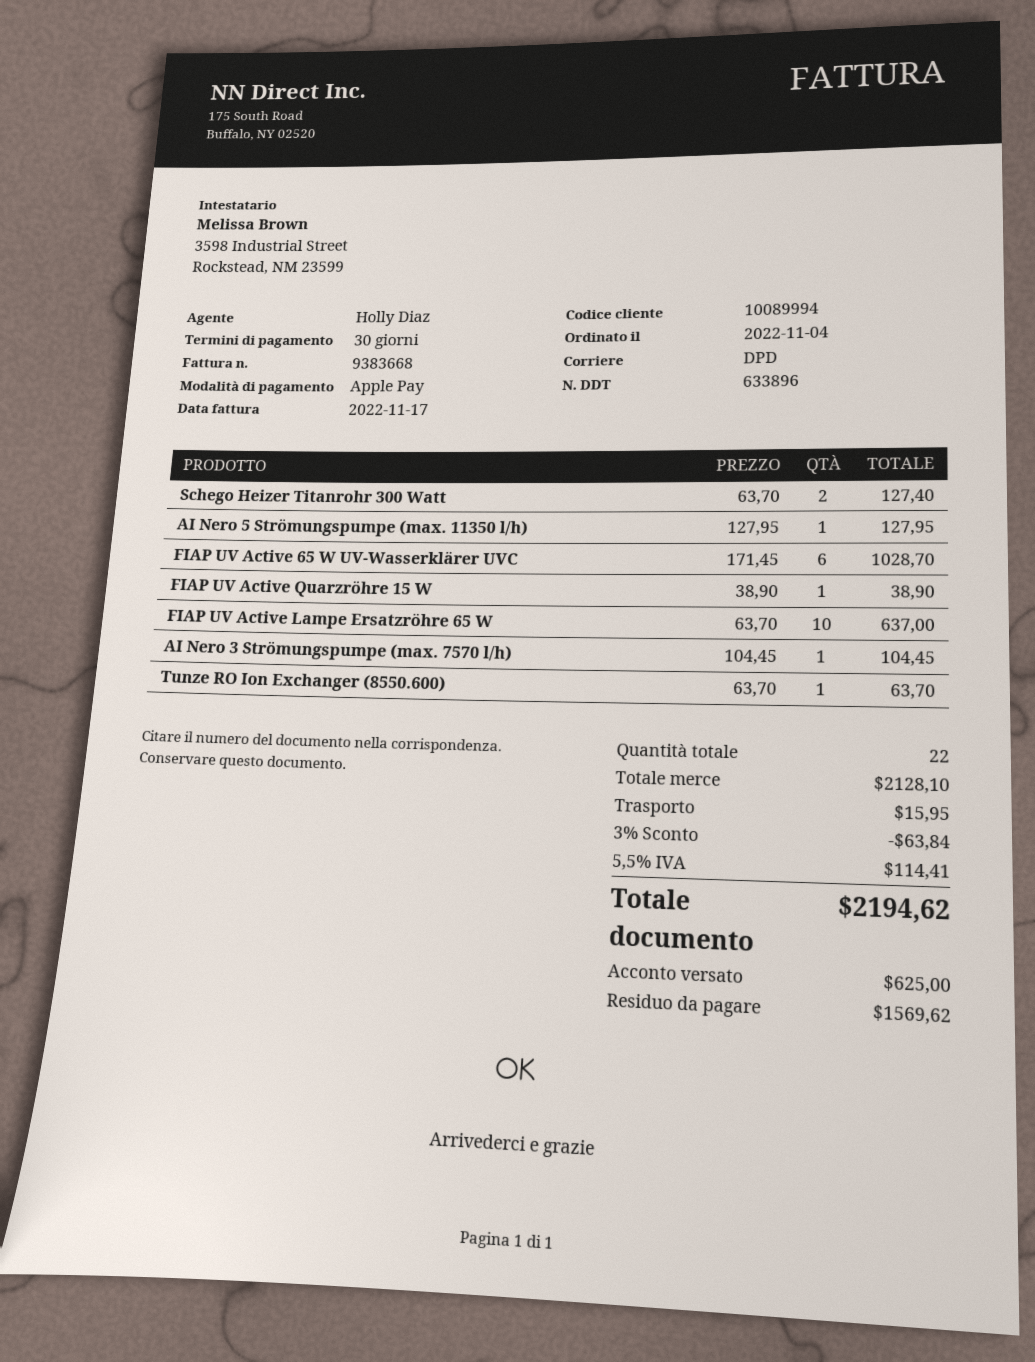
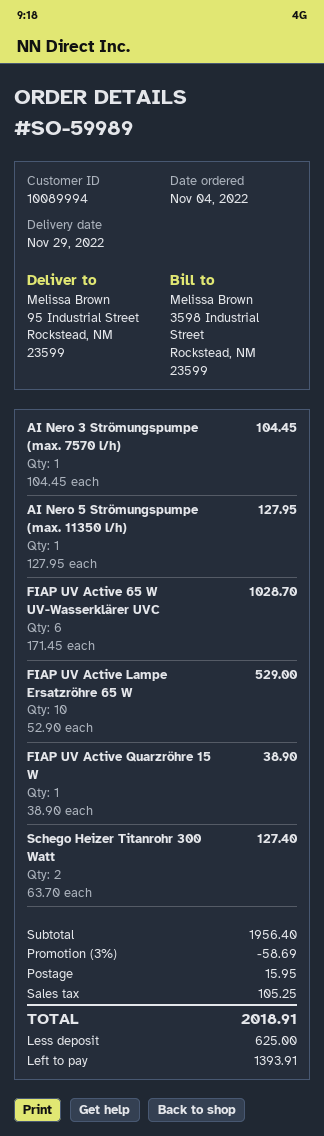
FIAP UV Active Lampe Ersatzröhre 65 W: 10 x 63.70 = 637.00 -> 10 x 52.90 = 529.00
Tunze RO Ion Exchanger (8550.600): 1 x 63.70 = 63.70 -> none
subtotal: 2128.10 -> 1956.40
discount: 3% = 63.84 -> 3% = 58.69
tax: 114.41 -> 105.25
total: 2194.62 -> 2018.91
balance: 1569.62 -> 1393.91

